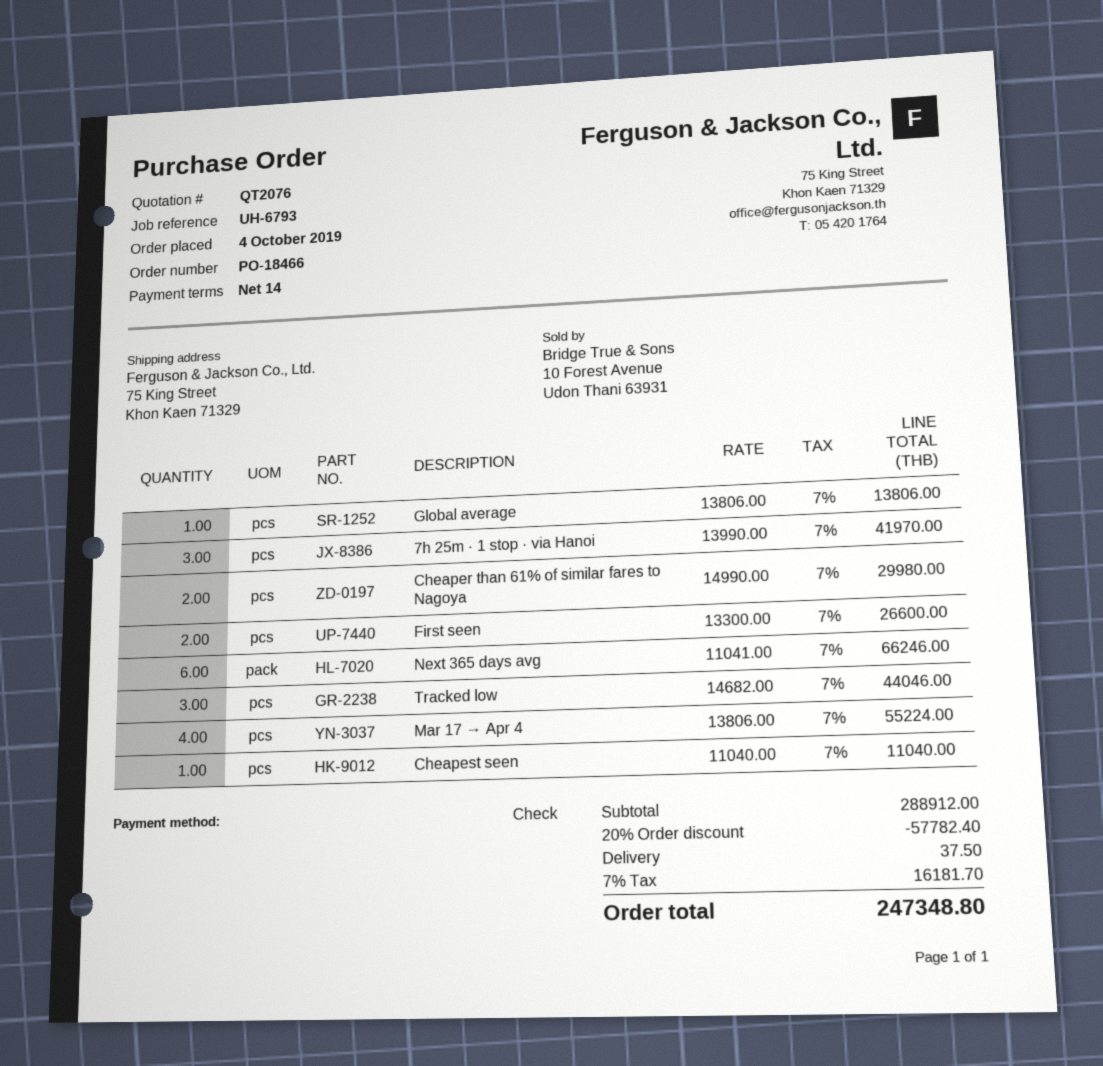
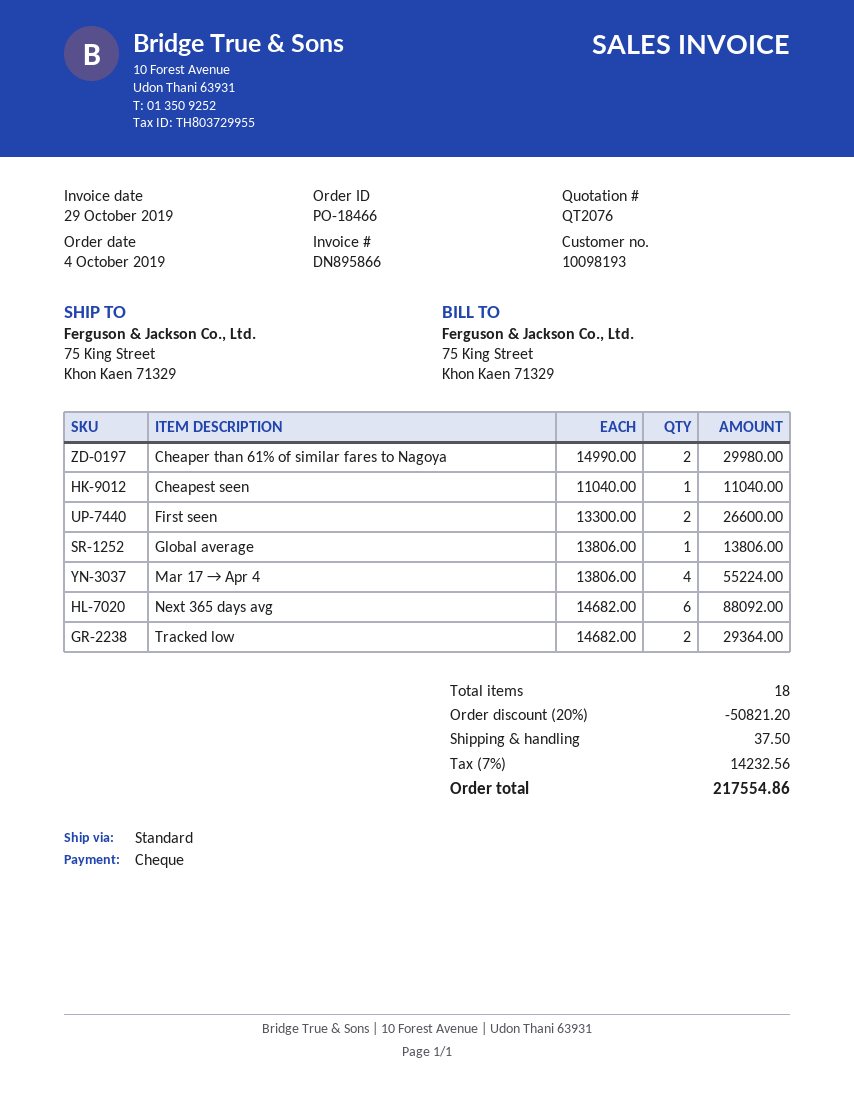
7h 25m · 1 stop · via Hanoi: 3 x 13990.00 = 41970.00 -> none
Next 365 days avg: 6 x 11041.00 = 66246.00 -> 6 x 14682.00 = 88092.00
Tracked low: 3 x 14682.00 = 44046.00 -> 2 x 14682.00 = 29364.00
discount: 20% = 57782.40 -> 20% = 50821.20
tax: 7% = 16181.70 -> 7% = 14232.56
total: 247348.80 -> 217554.86

